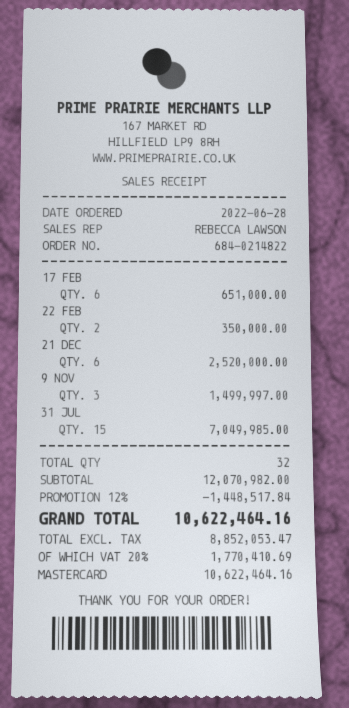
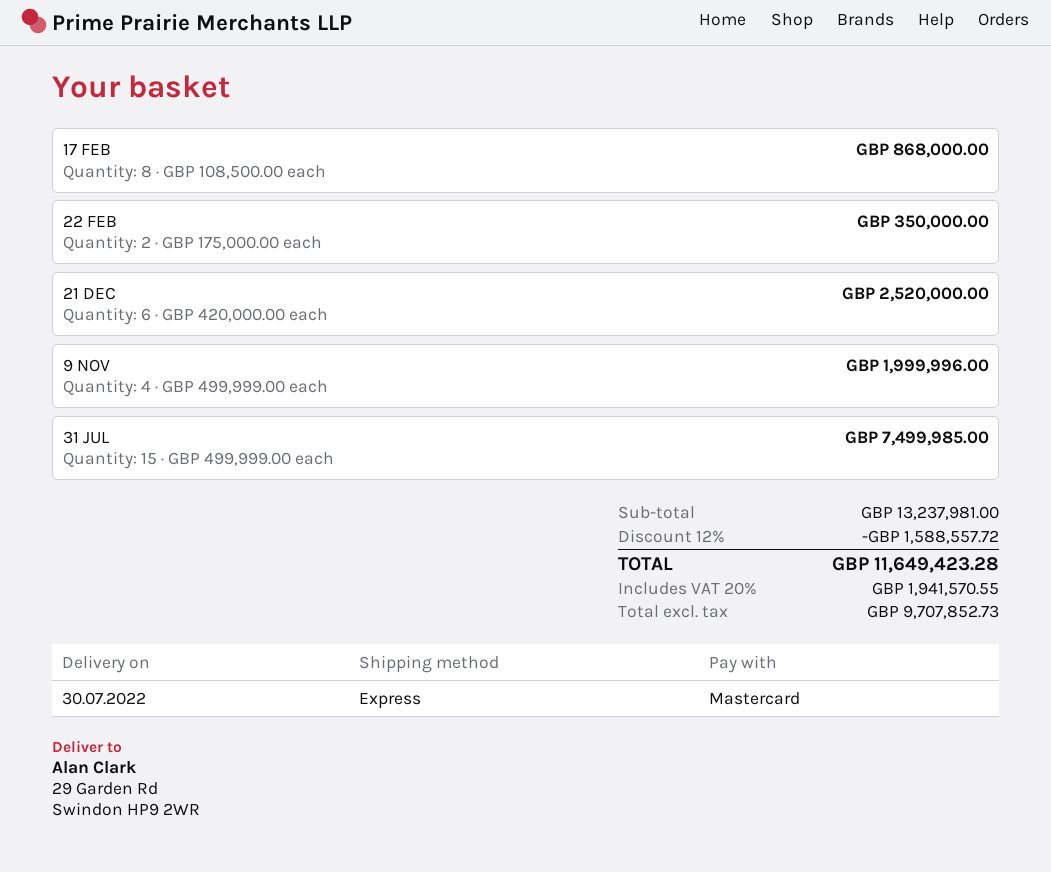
17 FEB: 6 for 651000.00 -> 8 for 868000.00
9 NOV: 3 for 1499997.00 -> 4 for 1999996.00
31 JUL: 15 for 7049985.00 -> 15 for 7499985.00
subtotal: 12070982.00 -> 13237981.00
discount: 12% = 1448517.84 -> 12% = 1588557.72
net: 8852053.47 -> 9707852.73
tax: 20% = 1770410.69 -> 20% = 1941570.55
total: 10622464.16 -> 11649423.28

